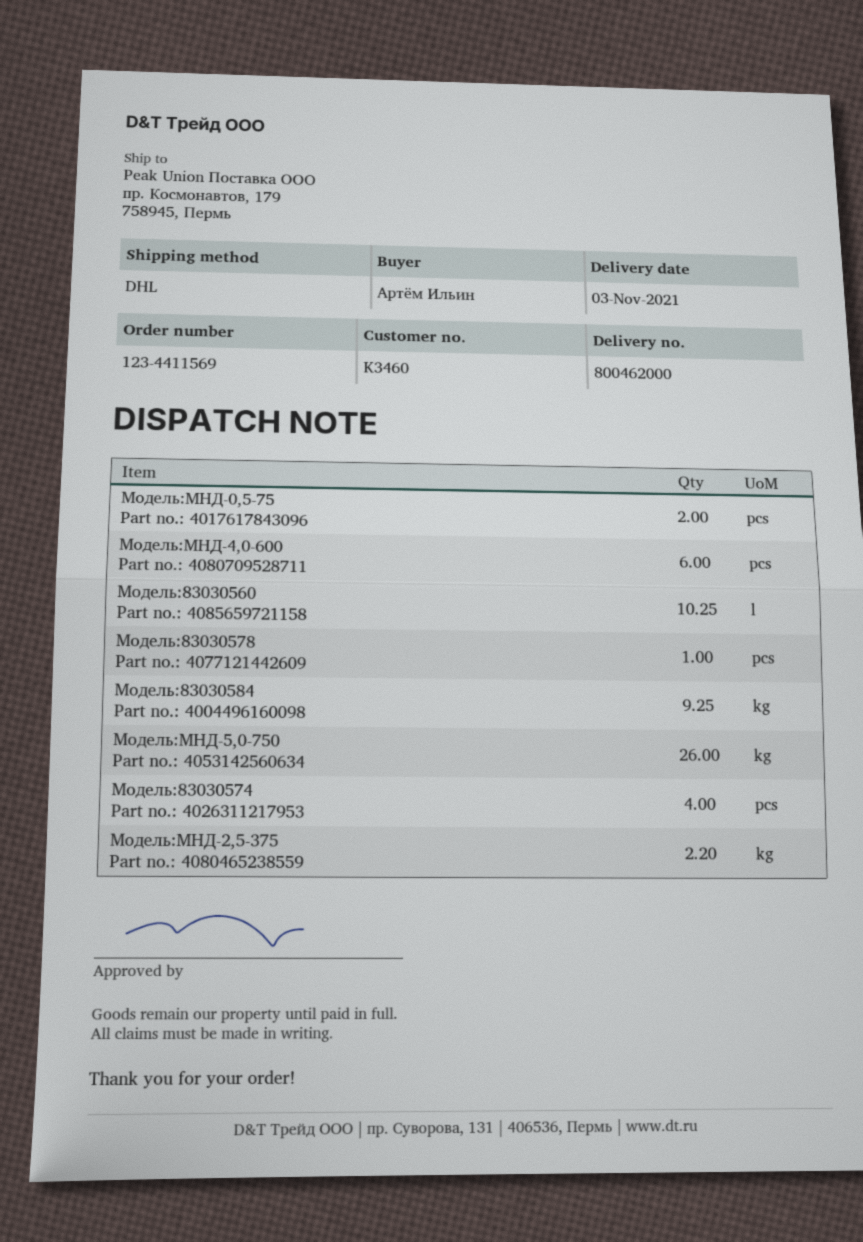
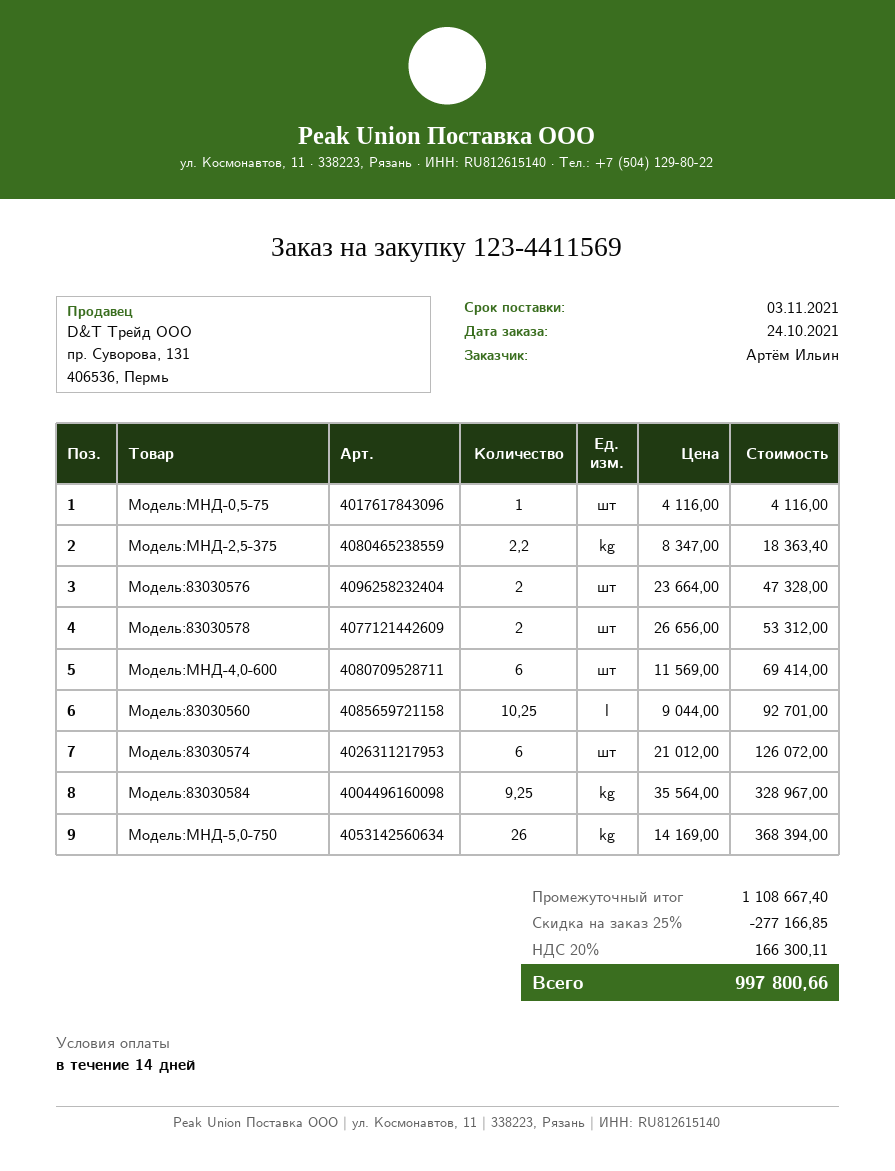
Модель:МНД-0,5-75: 2 -> 1
Модель:83030578: 1 -> 2
Модель:83030574: 4 -> 6
Модель:83030576: none -> 2

